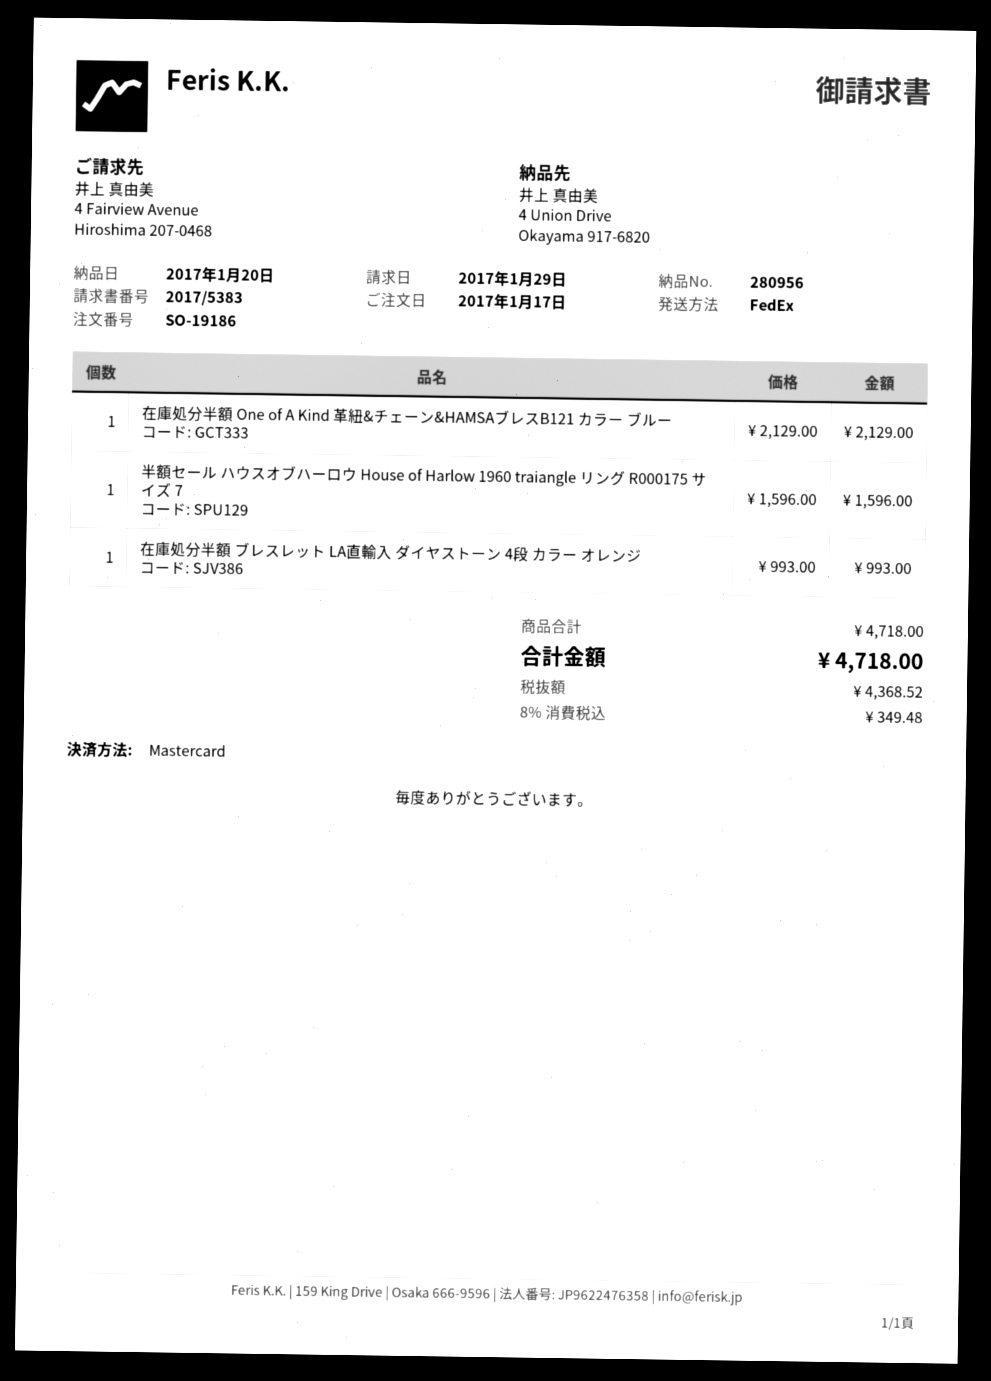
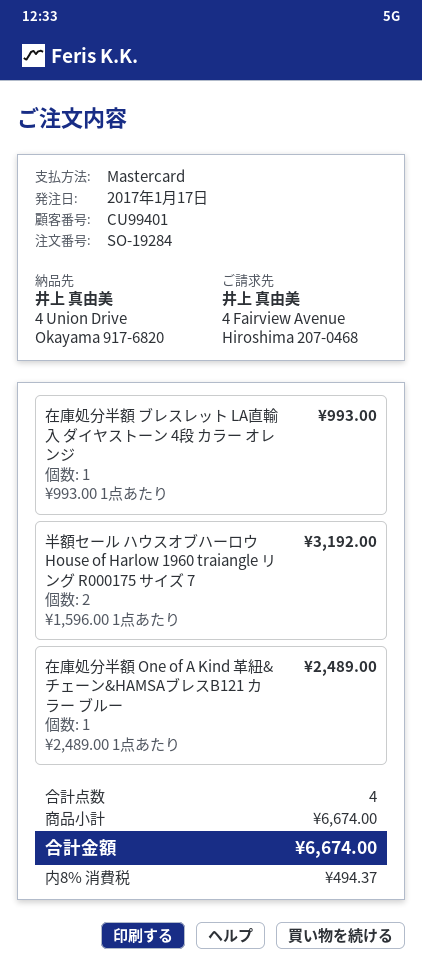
order number: SO-19186 -> SO-19284
在庫処分半額 One of A Kind 革紐&チェーン&HAMSAブレスB121 カラー ブルー: 1 x 2129.00 = 2129.00 -> 1 x 2489.00 = 2489.00
半額セール ハウスオブハーロウ House of Harlow 1960 traiangle リング R000175 サイズ 7: 1 x 1596.00 = 1596.00 -> 2 x 1596.00 = 3192.00
subtotal: 4718.00 -> 6674.00
tax: 8% = 349.48 -> 8% = 494.37
total: 4718.00 -> 6674.00

